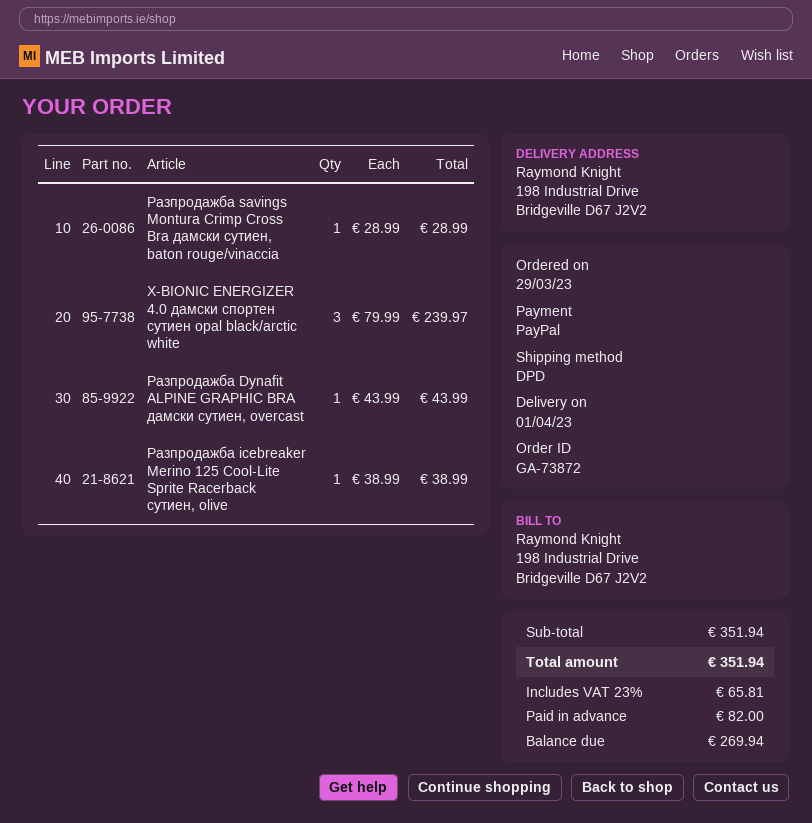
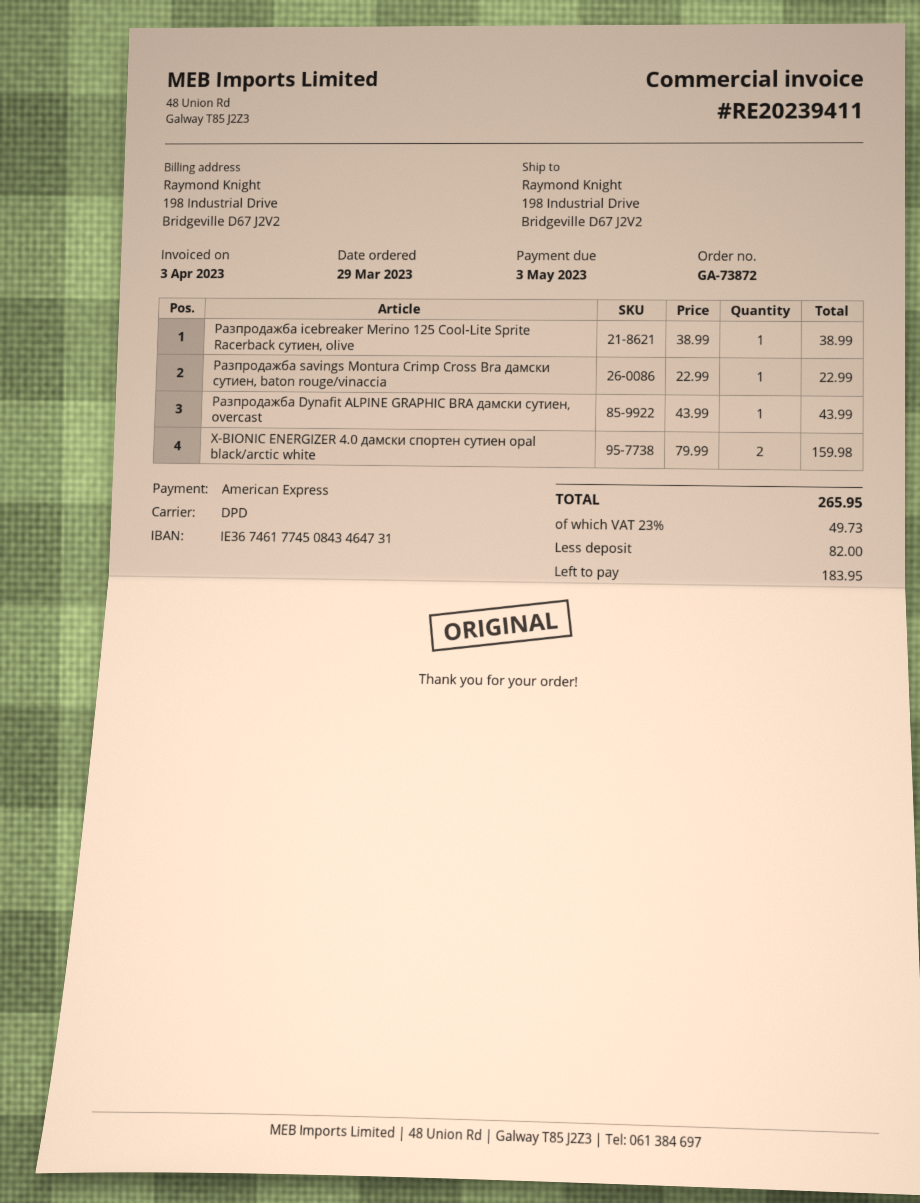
payment method: PayPal -> American Express
Разпродажба savings Montura Crimp Cross Bra дамски сутиен, baton rouge/vinaccia: 1 x 28.99 = 28.99 -> 1 x 22.99 = 22.99
X-BIONIC ENERGIZER 4.0 дамски спортен сутиен opal black/arctic white: 3 x 79.99 = 239.97 -> 2 x 79.99 = 159.98
tax: 23% = 65.81 -> 23% = 49.73
total: 351.94 -> 265.95
balance: 269.94 -> 183.95

